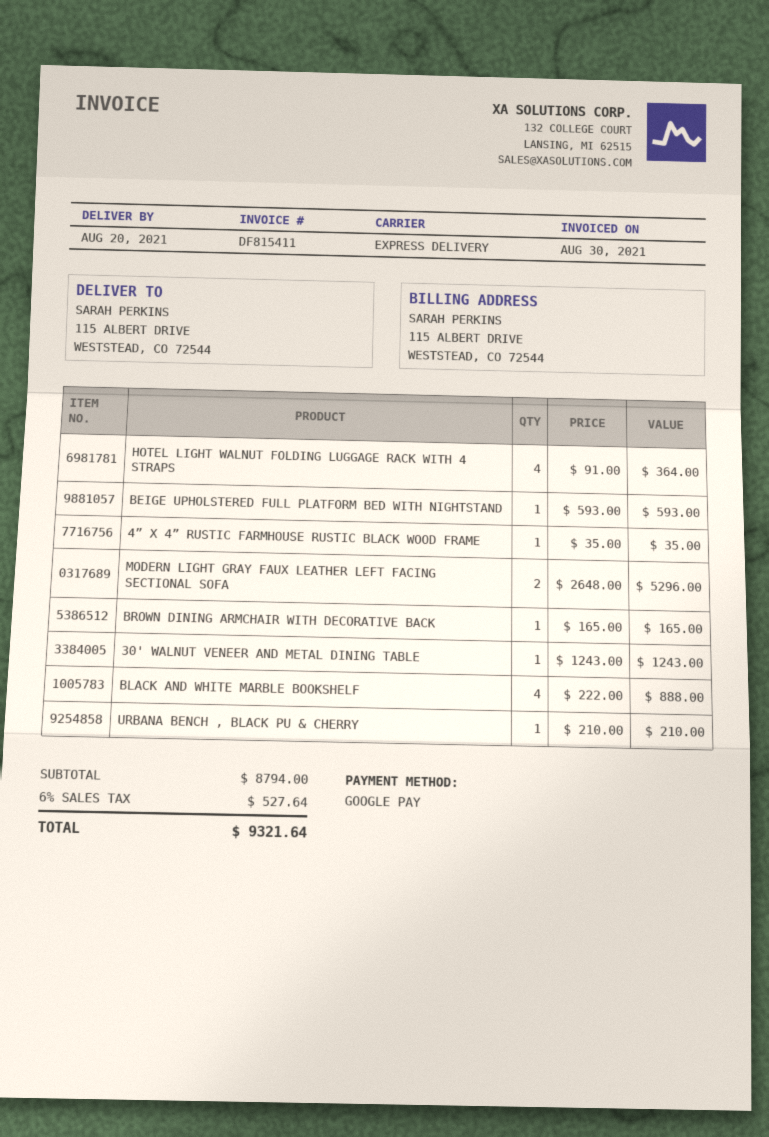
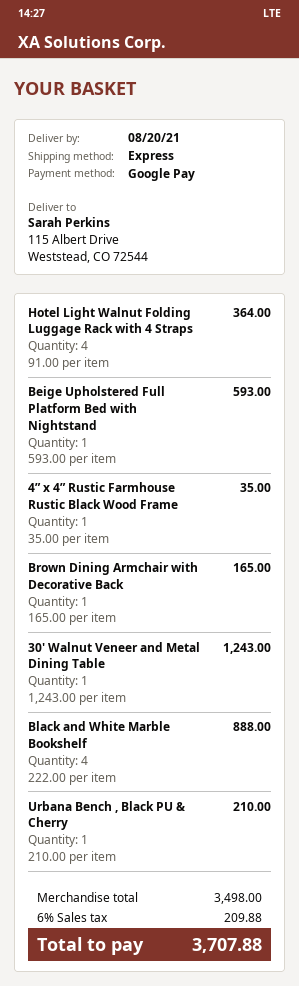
MODERN LIGHT GRAY FAUX LEATHER LEFT FACING SECTIONAL SOFA: 2 x 2648.00 = 5296.00 -> none
subtotal: 8794.00 -> 3498.00
tax: 6% = 527.64 -> 6% = 209.88
total: 9321.64 -> 3707.88

